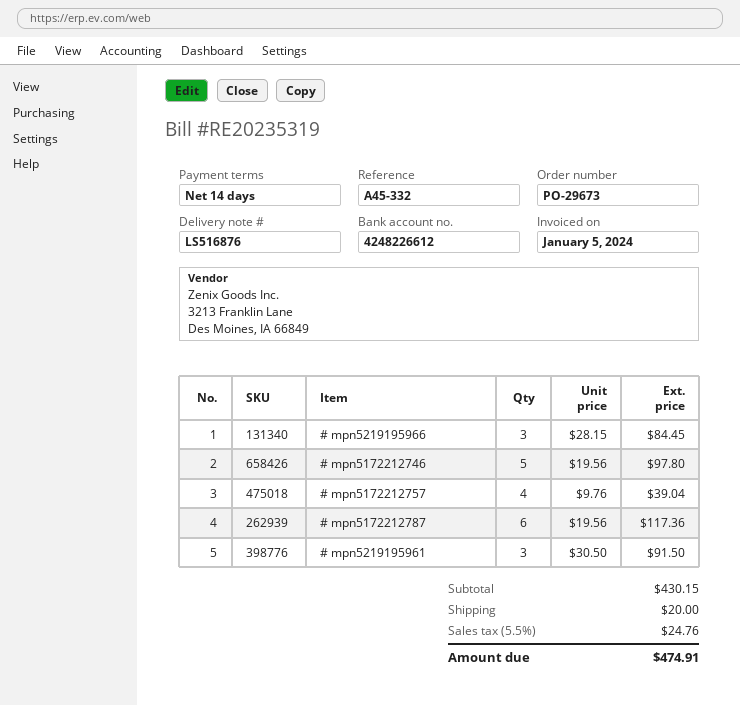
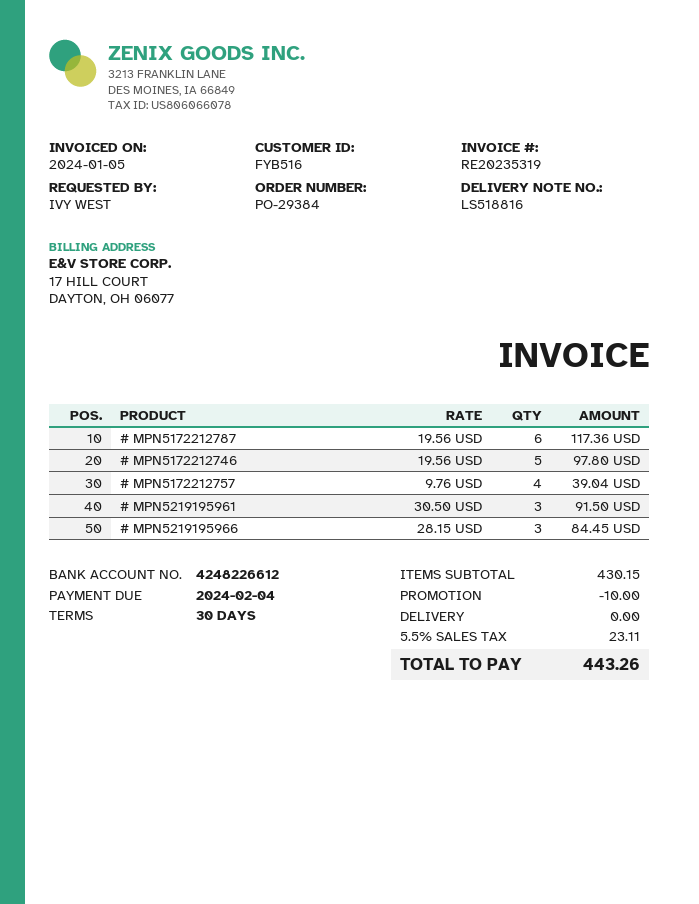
order number: PO-29673 -> PO-29384
delivery note number: LS516876 -> LS518816
payment terms: 14 days -> 30 days
discount: none -> 10.00
shipping: 20.00 -> 0.00
tax: 5.5% = 24.76 -> 5.5% = 23.11
total: 474.91 -> 443.26

